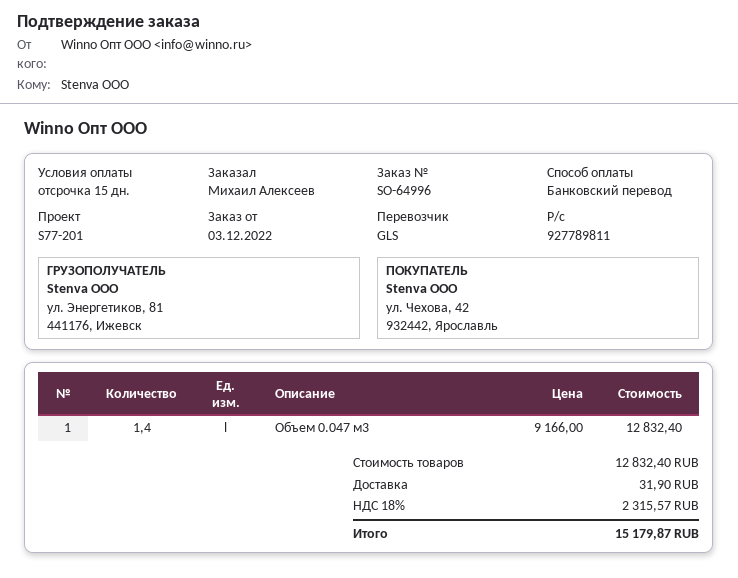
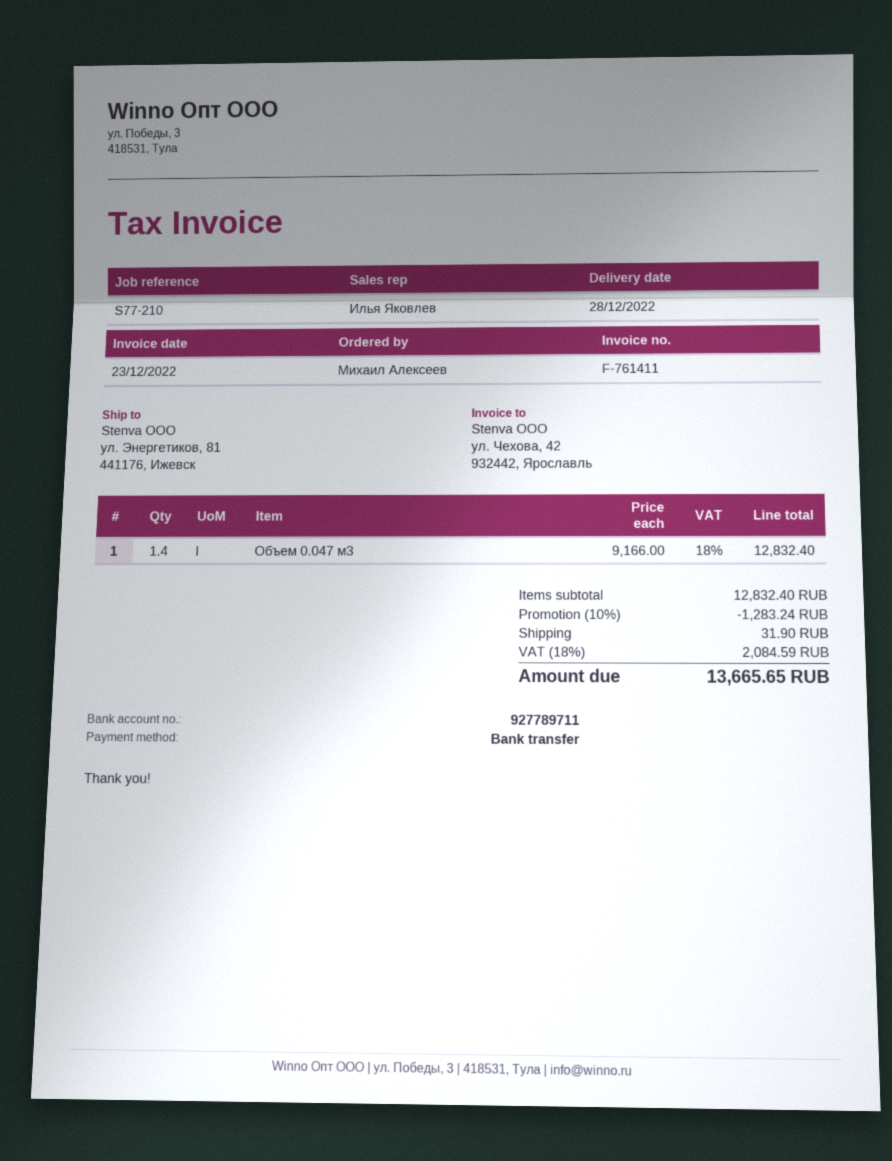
reference: S77-201 -> S77-210
bank account: 927789811 -> 927789711
discount: none -> 10% = 1283.24
tax: 18% = 2315.57 -> 18% = 2084.59
total: 15179.87 -> 13665.65

